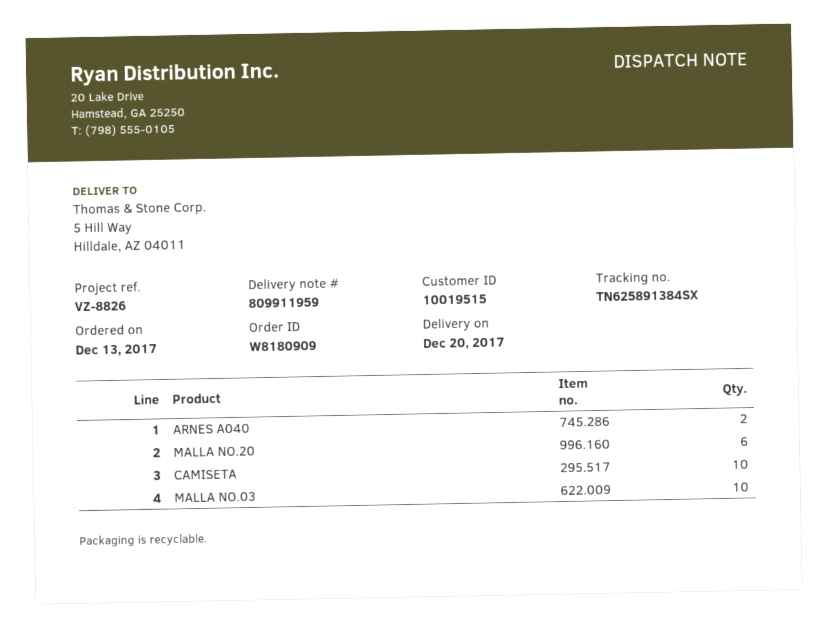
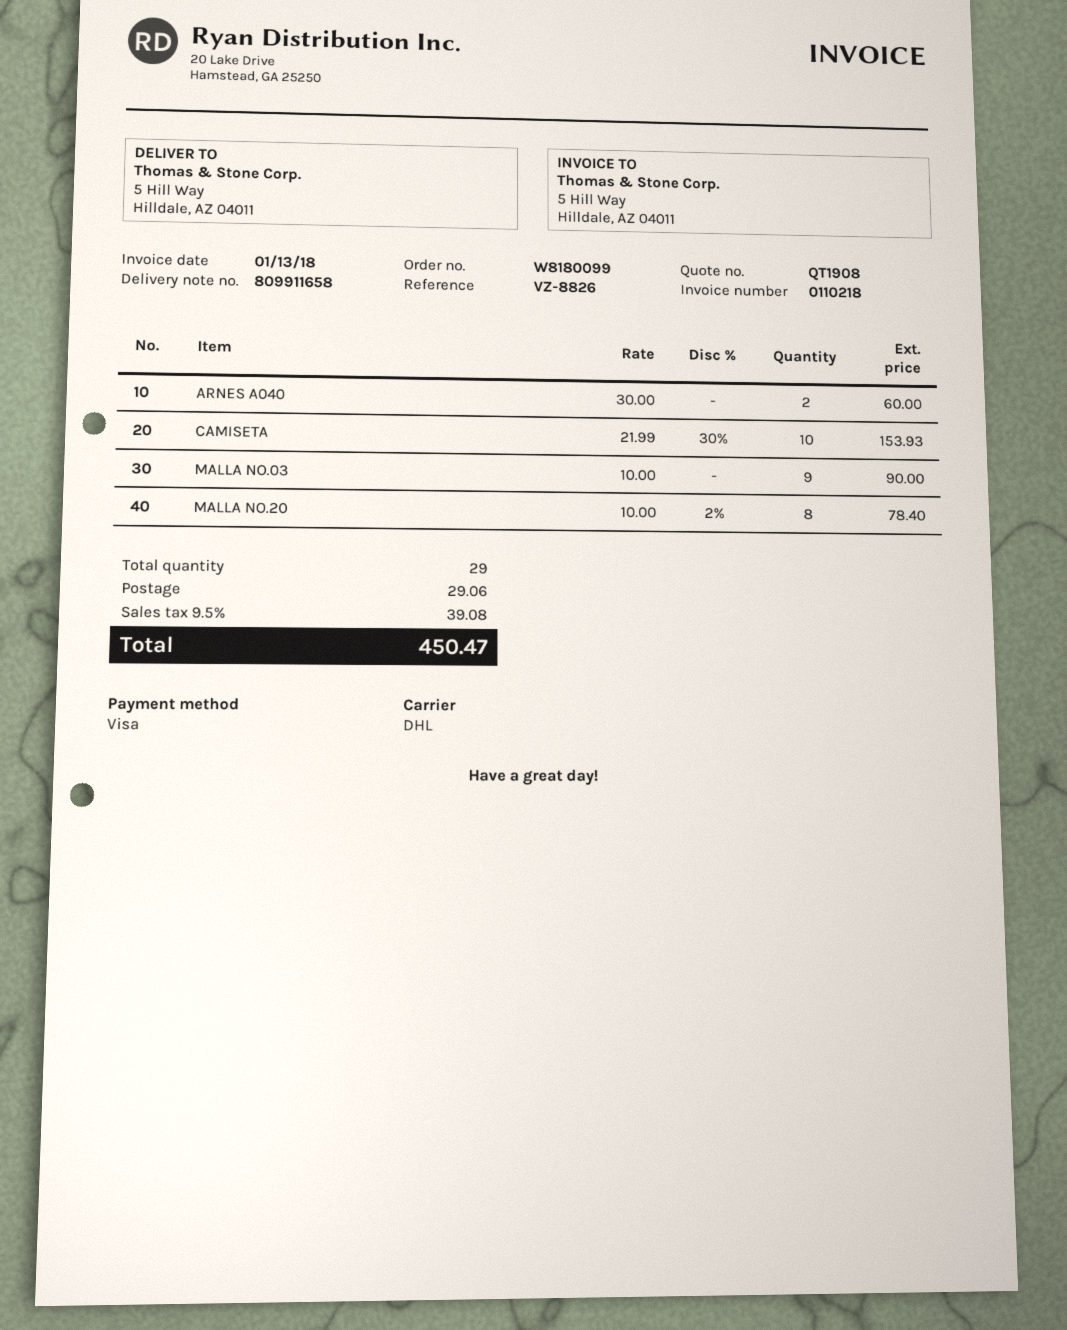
order number: W8180909 -> W8180099
delivery note number: 809911959 -> 809911658
MALLA NO.20: 6 -> 8
MALLA NO.03: 10 -> 9

